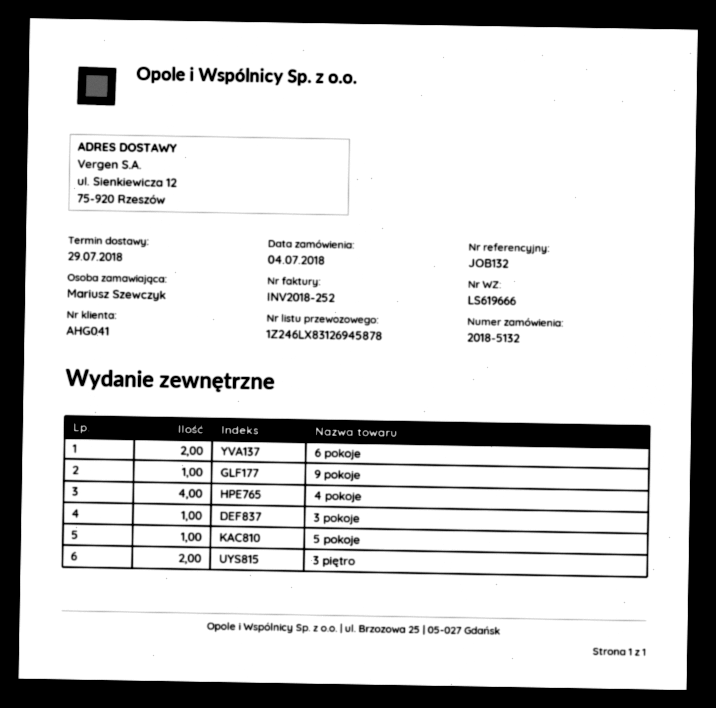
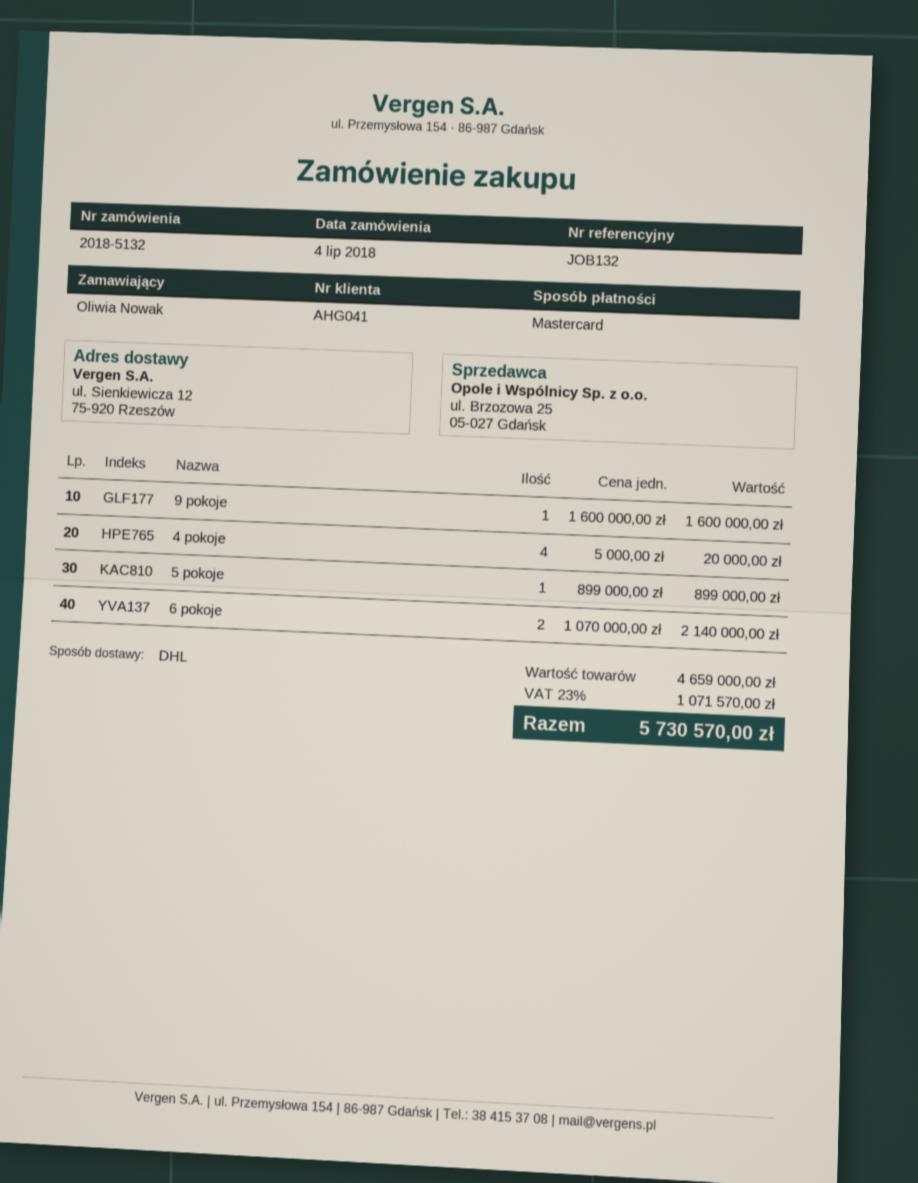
ordered by: Mariusz Szewczyk -> Oliwia Nowak
3 pokoje: 1 -> none
3 piętro: 2 -> none

